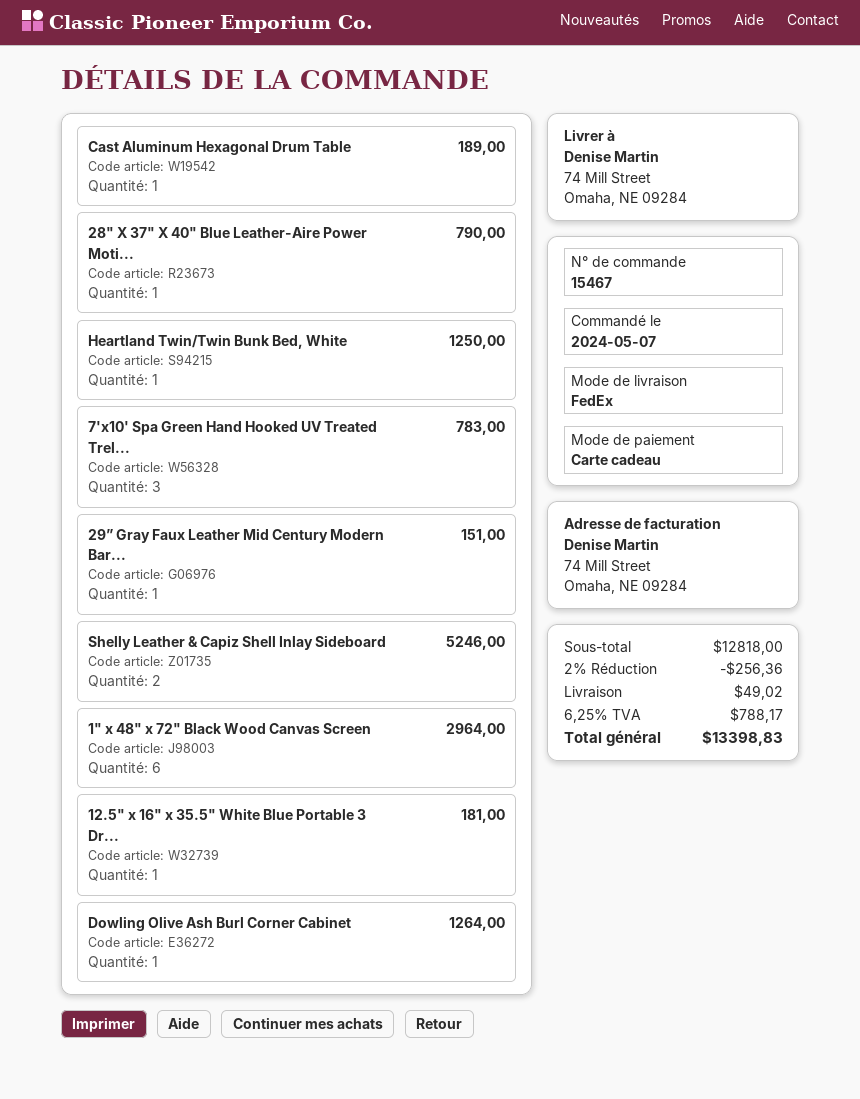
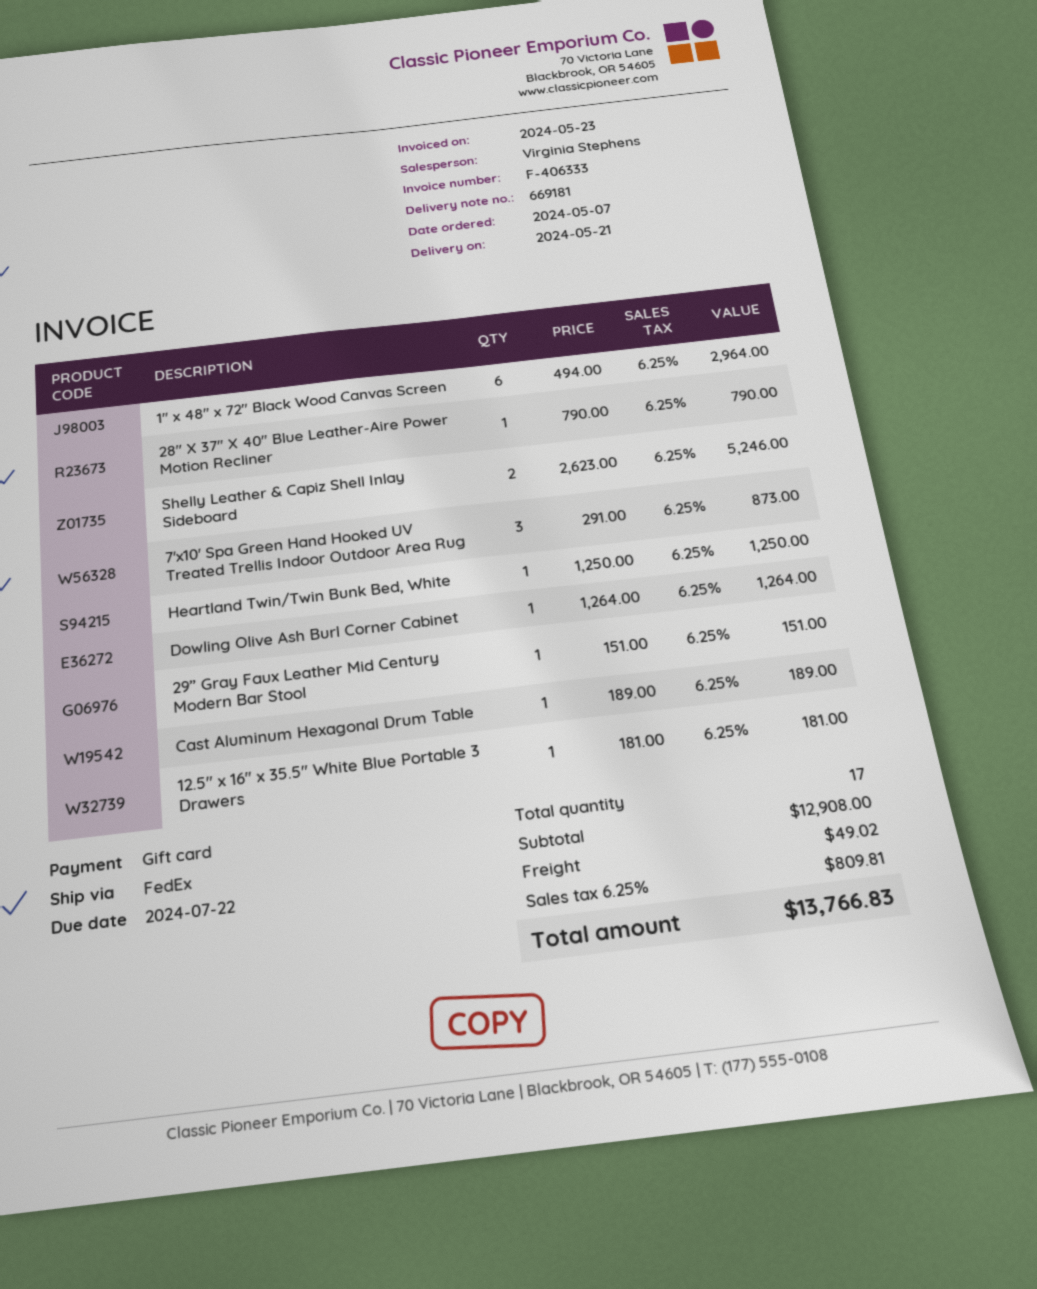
7'x10' Spa Green Hand Hooked UV Treated Trel...: 3 for 783.00 -> 3 for 873.00
subtotal: 12818.00 -> 12908.00
discount: 2% = 256.36 -> none
tax: 6.25% = 788.17 -> 6.25% = 809.81
total: 13398.83 -> 13766.83

